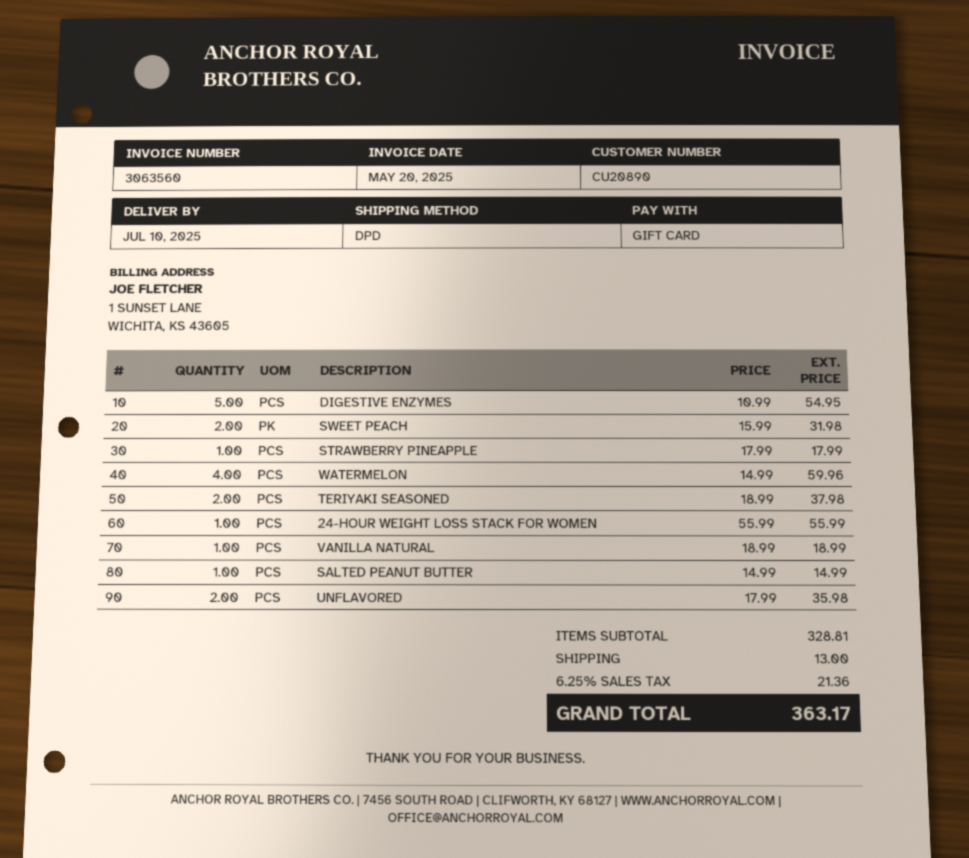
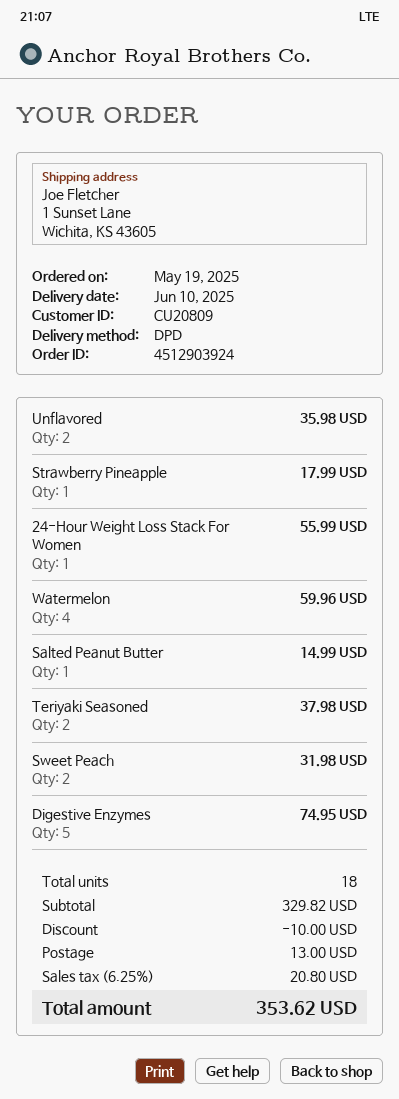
delivery date: 2025-07-10 -> 2025-06-10
customer number: CU20890 -> CU20809
DIGESTIVE ENZYMES: 5 for 54.95 -> 5 for 74.95
VANILLA NATURAL: 1 for 18.99 -> none
subtotal: 328.81 -> 329.82
discount: none -> 10.00
tax: 6.25% = 21.36 -> 6.25% = 20.80
total: 363.17 -> 353.62

